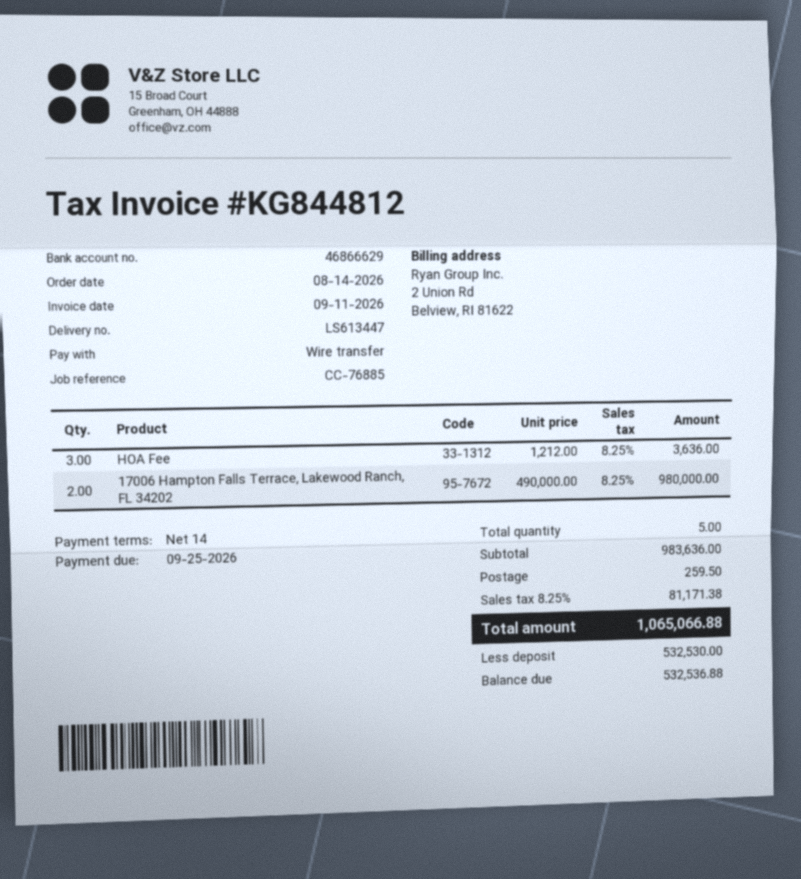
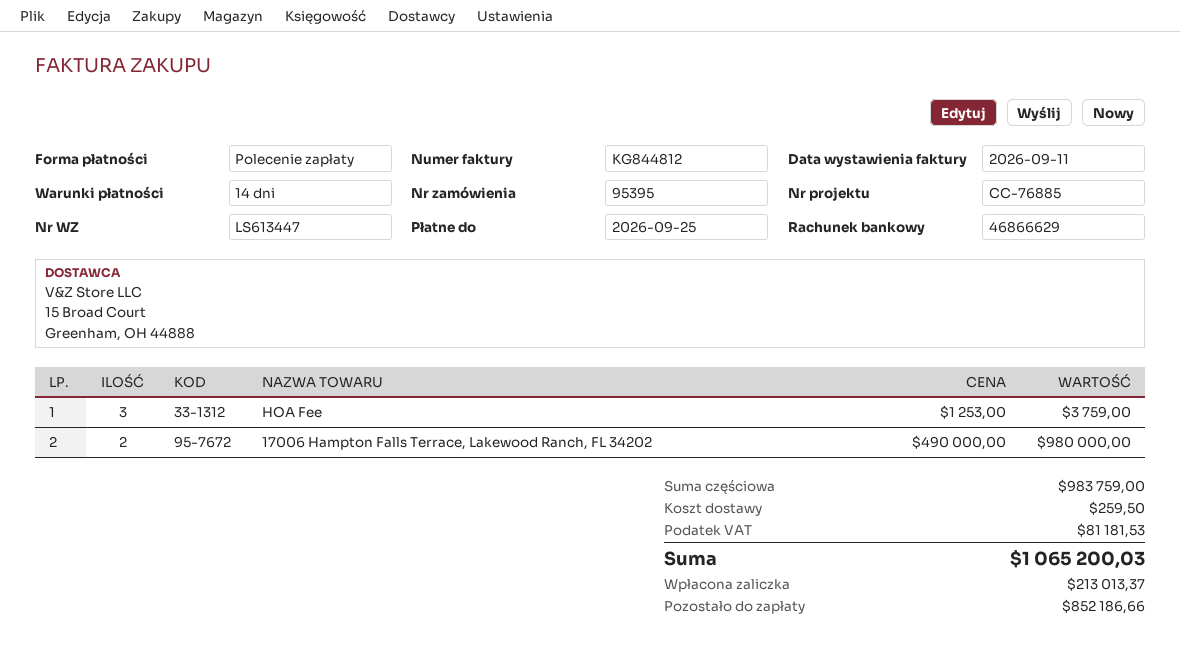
payment method: bank transfer -> direct debit
HOA Fee: 3 x 1212.00 = 3636.00 -> 3 x 1253.00 = 3759.00
subtotal: 983636.00 -> 983759.00
tax: 81171.38 -> 81181.53
total: 1065066.88 -> 1065200.03
deposit: 532530.00 -> 213013.37
balance: 532536.88 -> 852186.66

